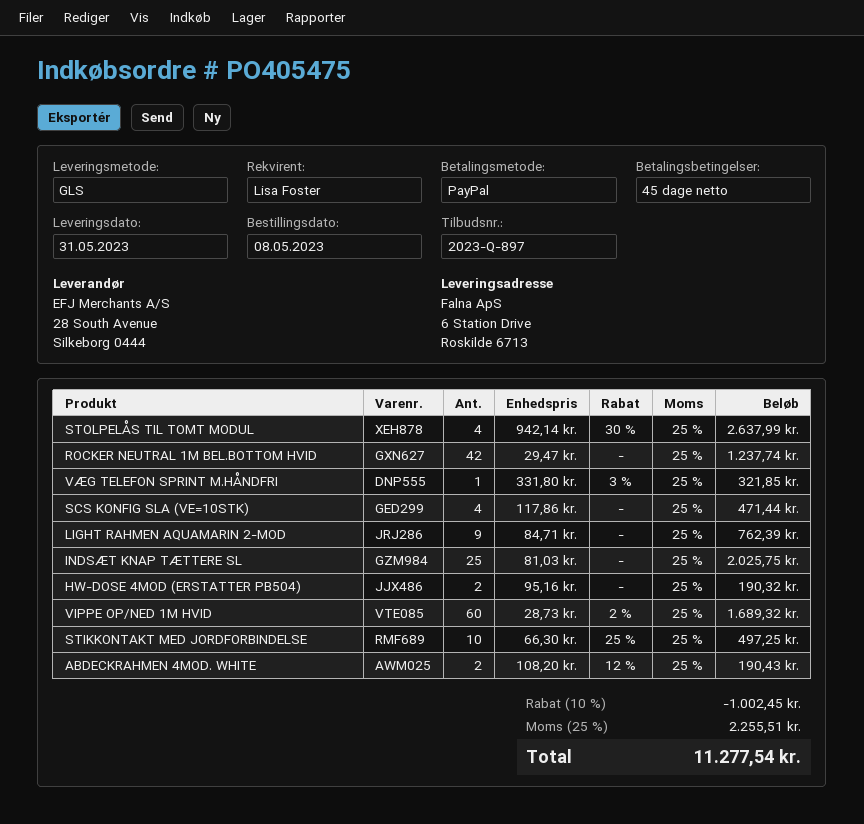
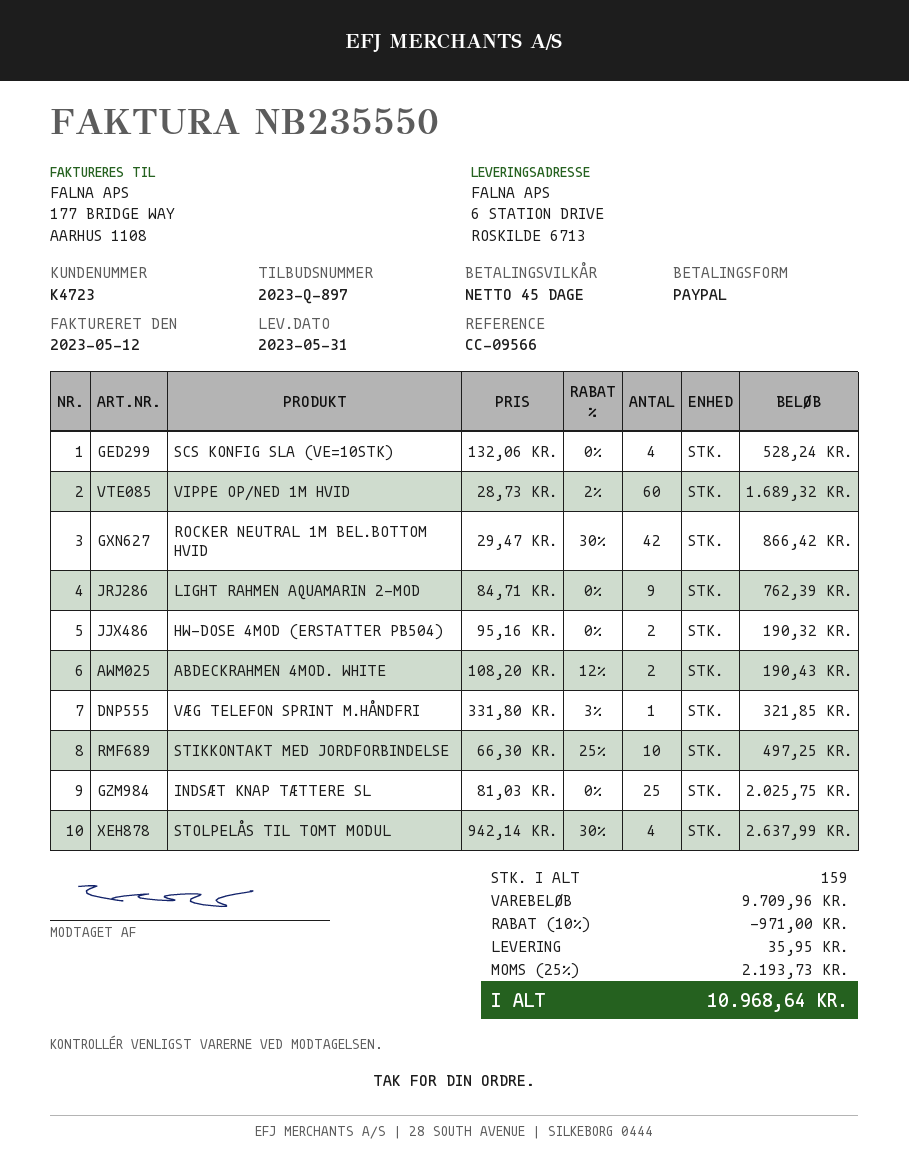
ROCKER NEUTRAL 1M BEL.BOTTOM HVID: 42 x 29.47 = 1237.74 -> 42 x 29.47 - 30% = 866.42
SCS KONFIG SLA (VE=10STK): 4 x 117.86 = 471.44 -> 4 x 132.06 = 528.24
discount: 10% = 1002.45 -> 10% = 971.00
shipping: none -> 35.95
tax: 25% = 2255.51 -> 25% = 2193.73
total: 11277.54 -> 10968.64

